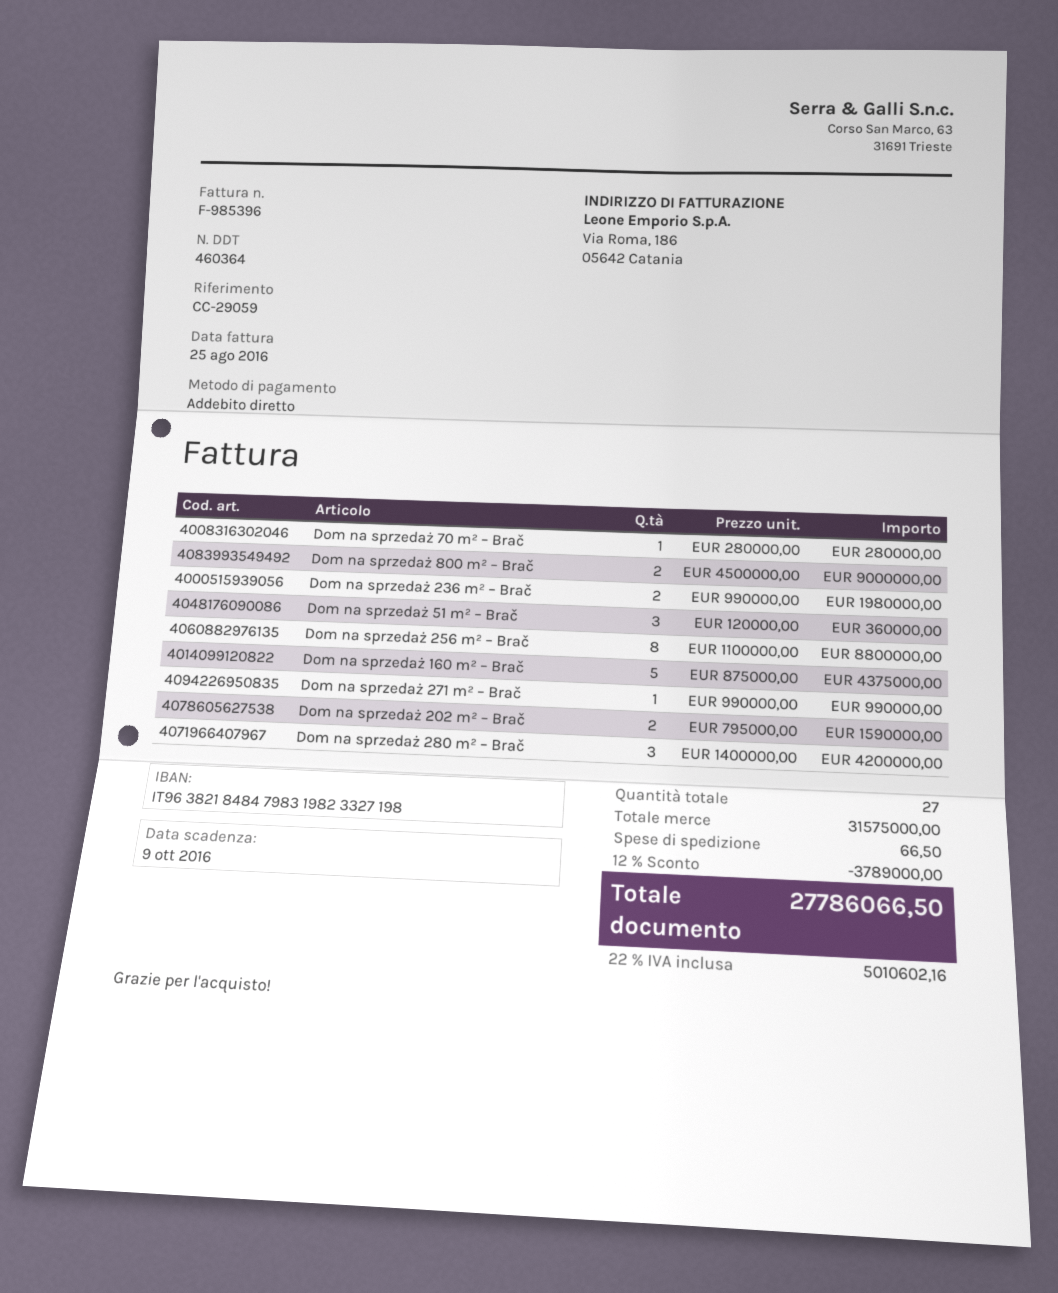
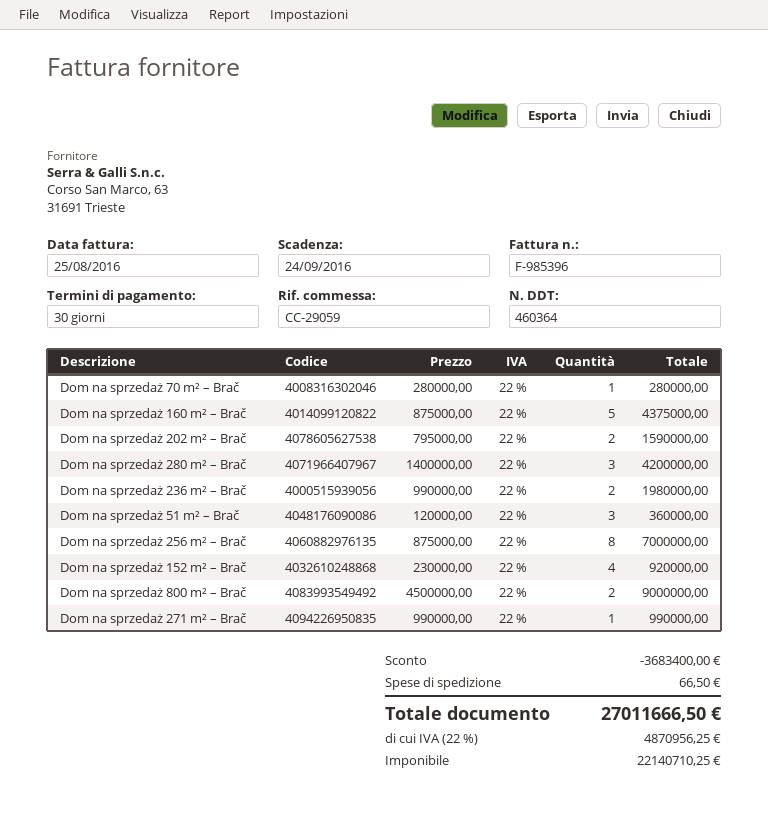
due date: 2016-10-09 -> 2016-09-24
Dom na sprzedaż 256 m² – Brač: 8 x 1100000.00 = 8800000.00 -> 8 x 875000.00 = 7000000.00
Dom na sprzedaż 152 m² – Brač: none -> 4 x 230000.00 = 920000.00
discount: 3789000.00 -> 3683400.00
tax: 22% = 5010602.16 -> 22% = 4870956.25
total: 27786066.50 -> 27011666.50

